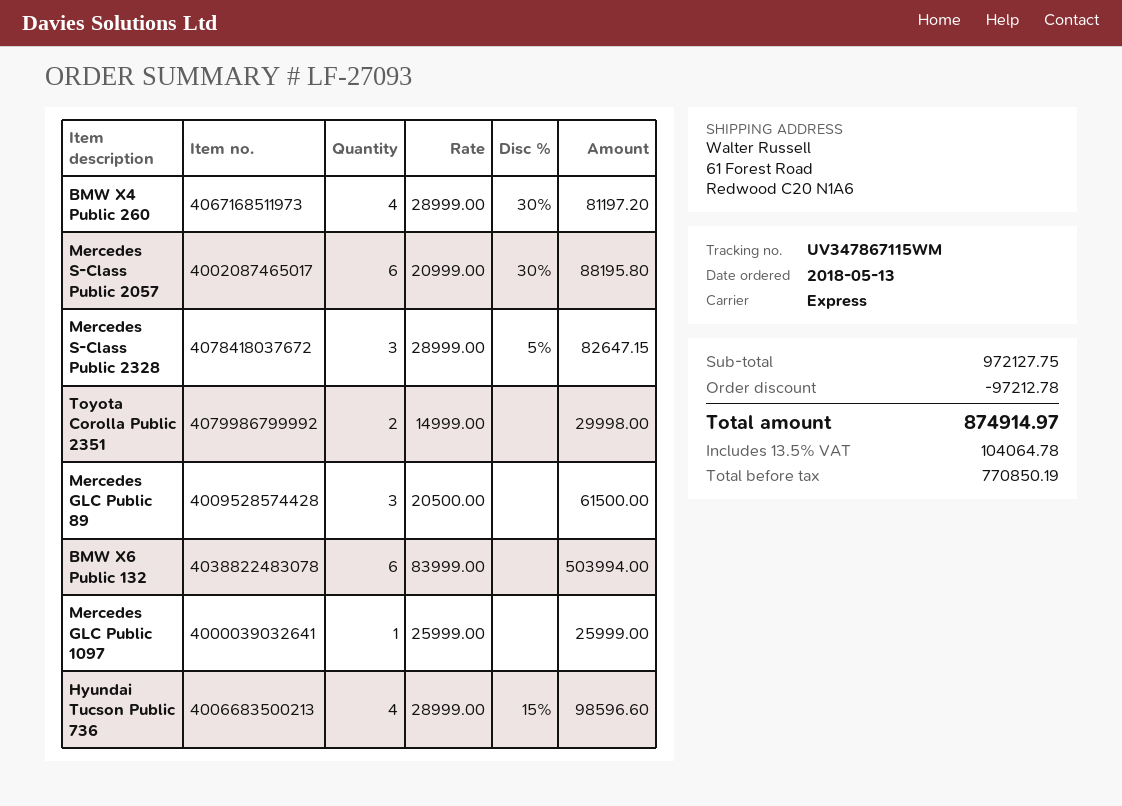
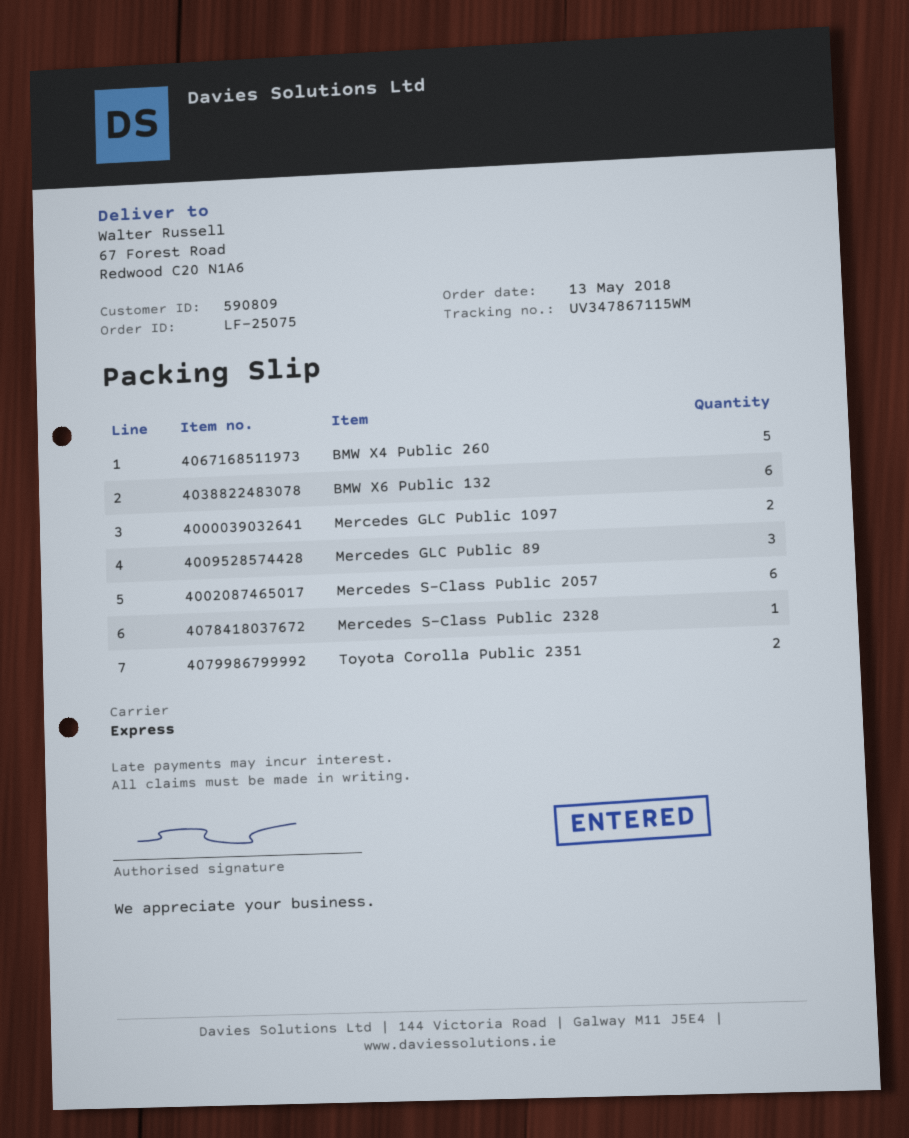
order number: LF-27093 -> LF-25075
ship to: 61 Forest Road, Redwood C20 N1A6 -> 67 Forest Road, Redwood C20 N1A6
BMW X4 Public 260: 4 -> 5
Mercedes S-Class Public 2328: 3 -> 1
Mercedes GLC Public 1097: 1 -> 2
Hyundai Tucson Public 736: 4 -> none

